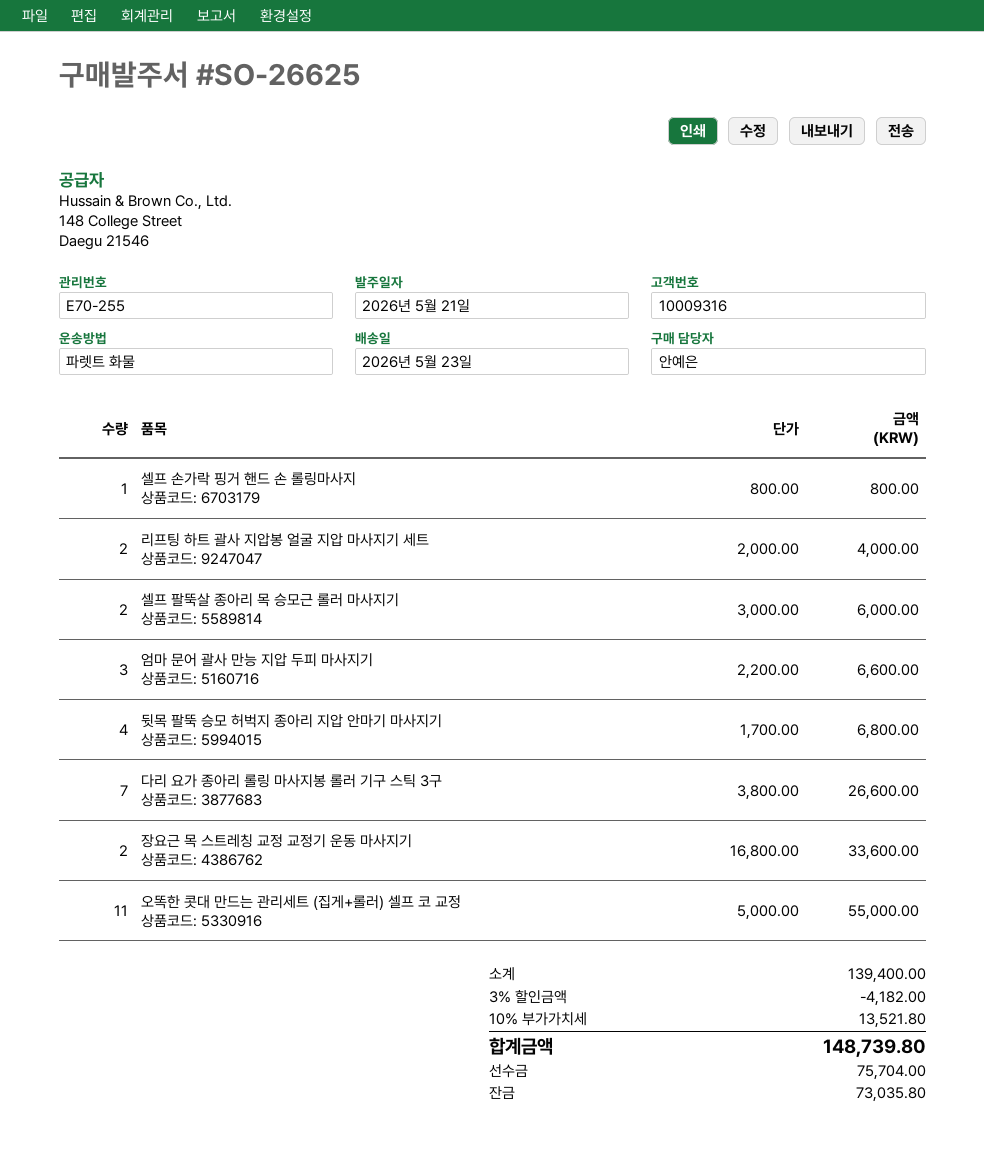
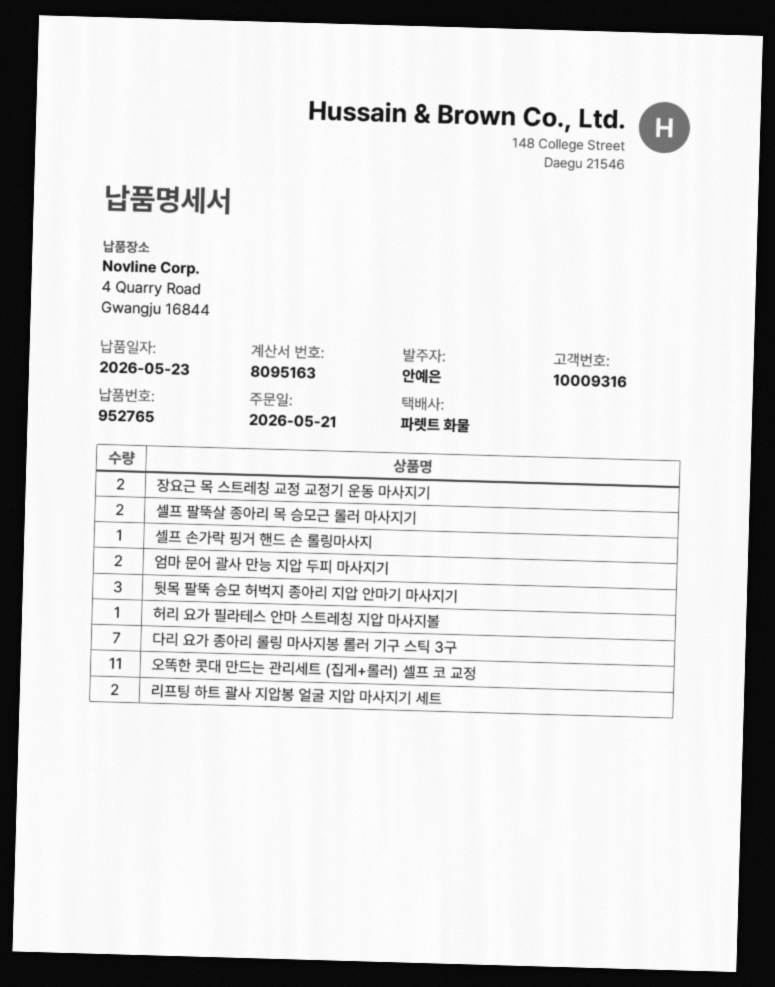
엄마 문어 괄사 만능 지압 두피 마사지기: 3 -> 2
뒷목 팔뚝 승모 허벅지 종아리 지압 안마기 마사지기: 4 -> 3
허리 요가 필라테스 안마 스트레칭 지압 마사지볼: none -> 1

